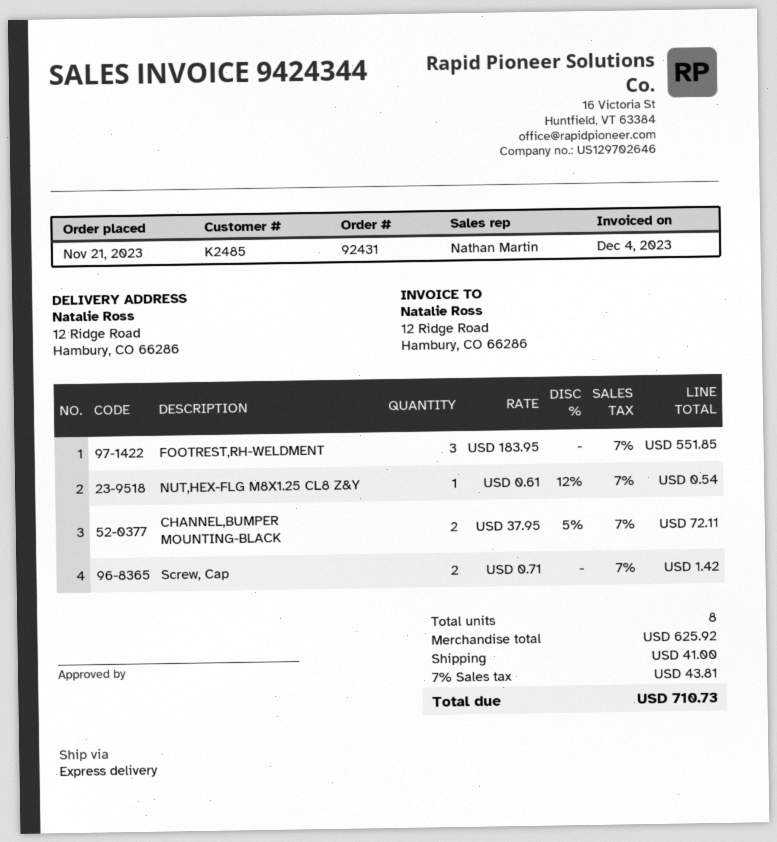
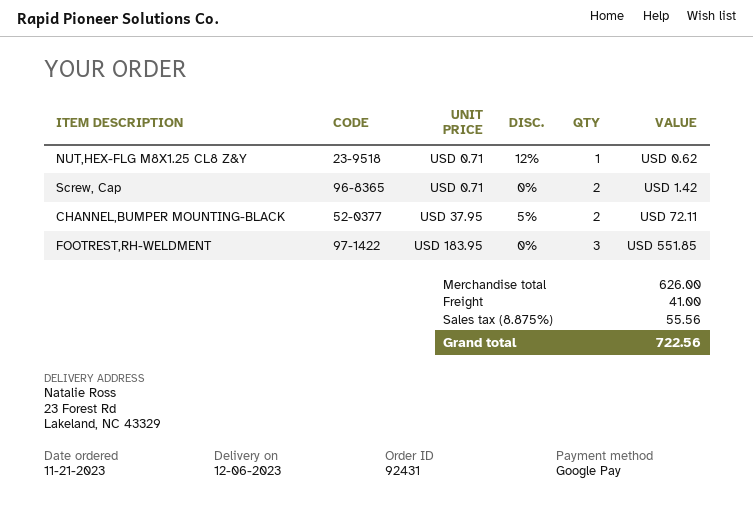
ship to: 12 Ridge Road, Hambury, CO 66286 -> 23 Forest Rd, Lakeland, NC 43329
NUT,HEX-FLG M8X1.25 CL8 Z&Y: 1 x 0.61 - 12% = 0.54 -> 1 x 0.71 - 12% = 0.62
subtotal: 625.92 -> 626.00
tax: 7% = 43.81 -> 8.875% = 55.56
total: 710.73 -> 722.56

